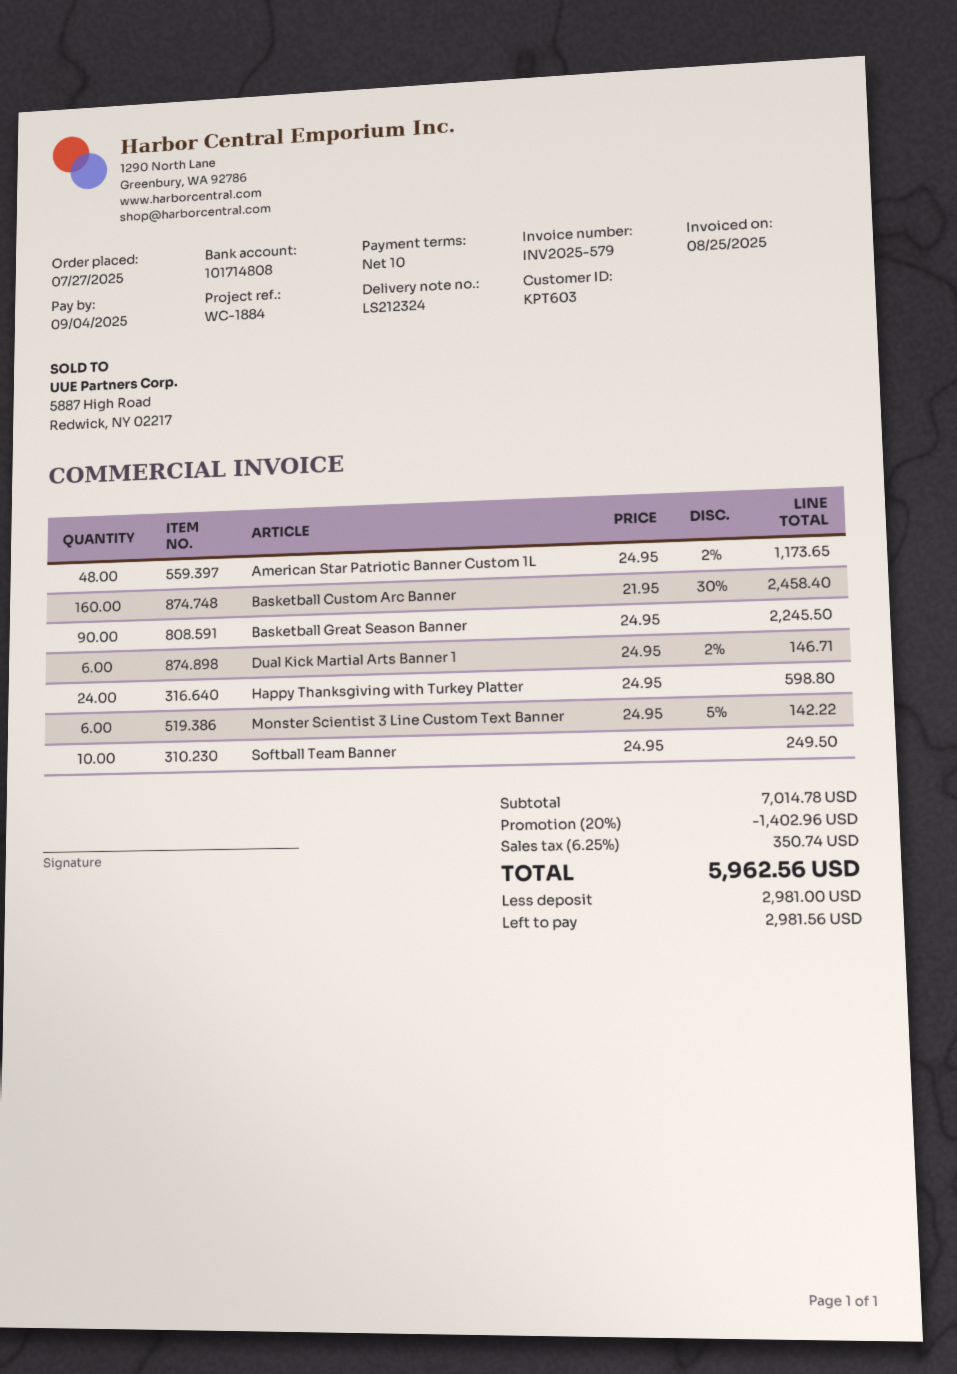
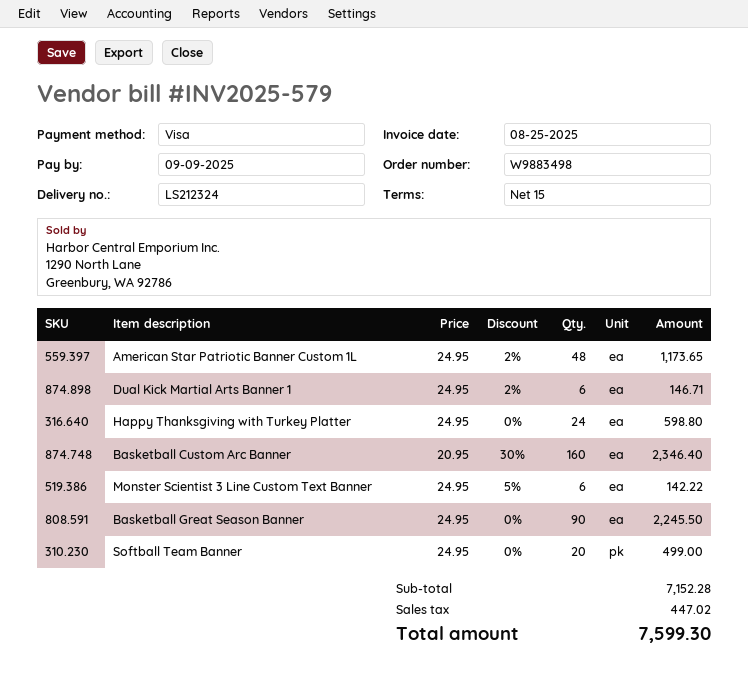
payment terms: 10 days -> 15 days
due date: 2025-09-04 -> 2025-09-09
Basketball Custom Arc Banner: 160 x 21.95 - 30% = 2458.40 -> 160 x 20.95 - 30% = 2346.40
Softball Team Banner: 10 x 24.95 = 249.50 -> 20 x 24.95 = 499.00
subtotal: 7014.78 -> 7152.28
discount: 20% = 1402.96 -> none
tax: 350.74 -> 447.02
total: 5962.56 -> 7599.30

